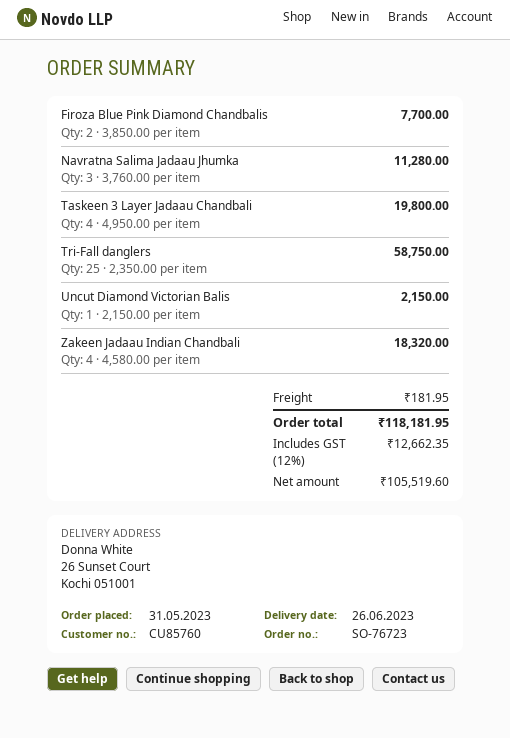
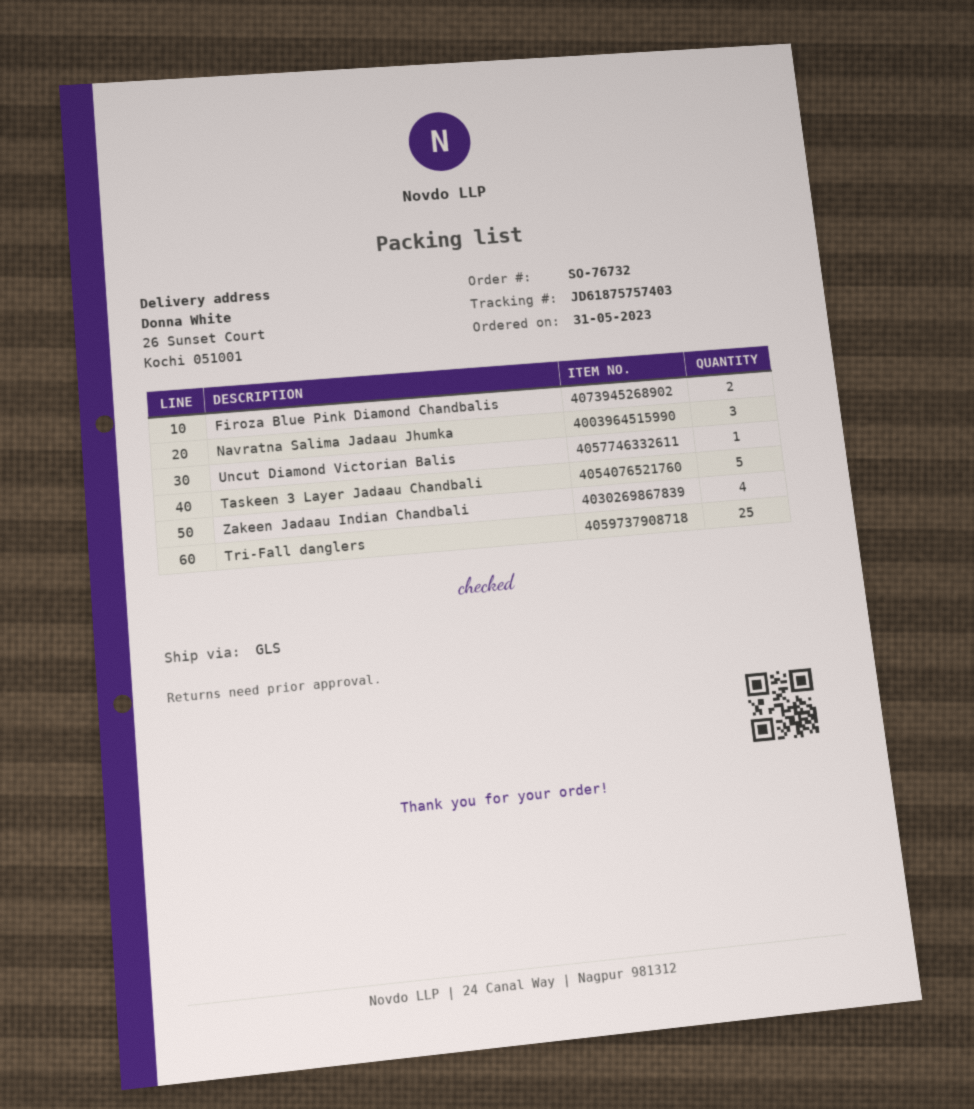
order number: SO-76723 -> SO-76732
Taskeen 3 Layer Jadaau Chandbali: 4 -> 5

